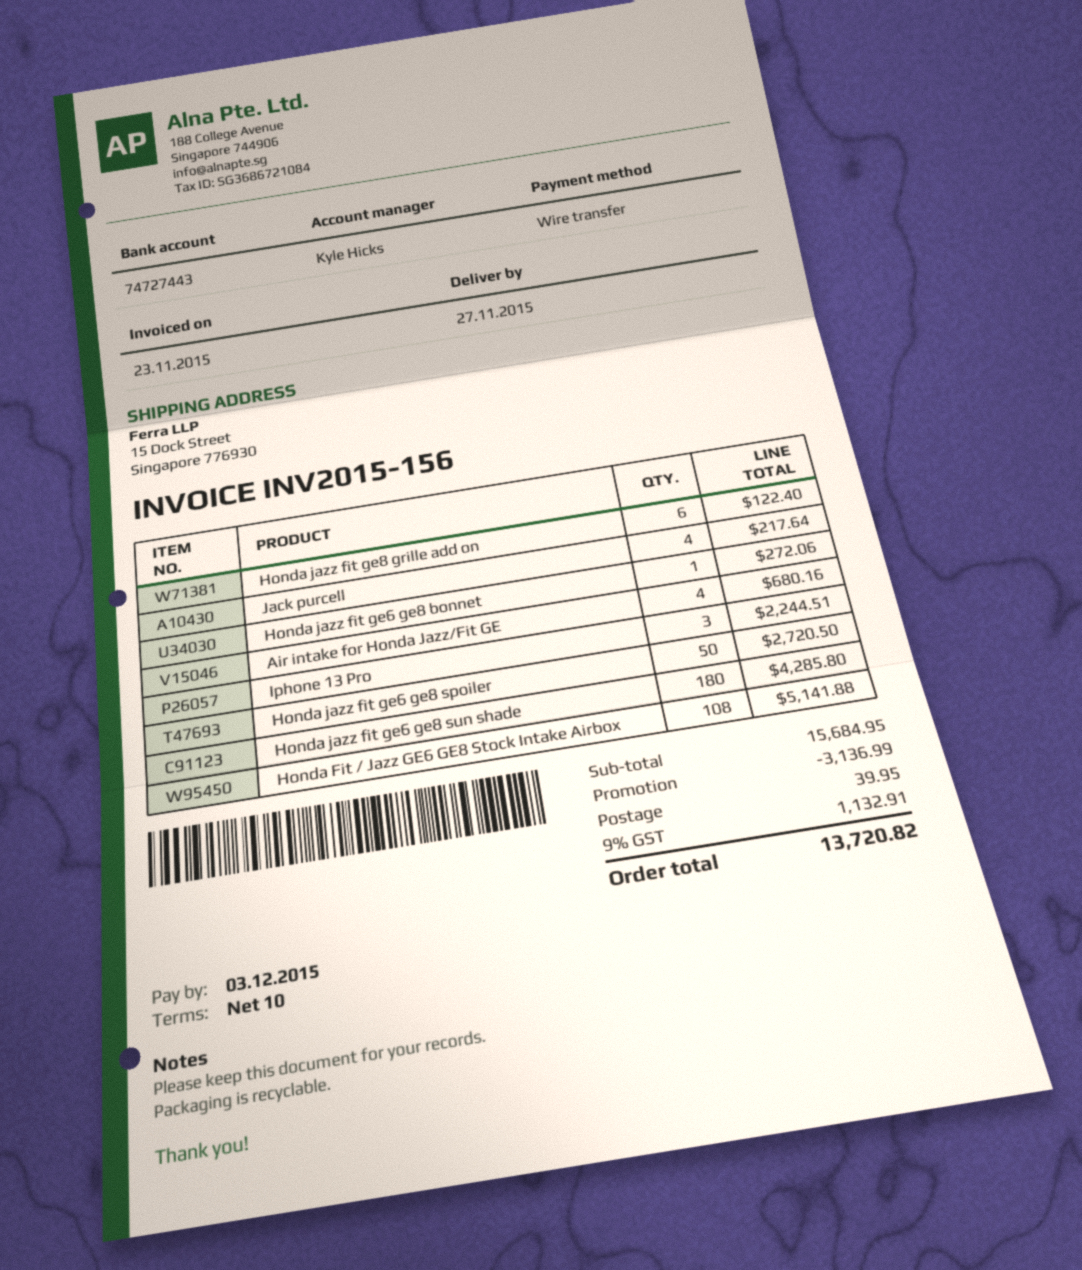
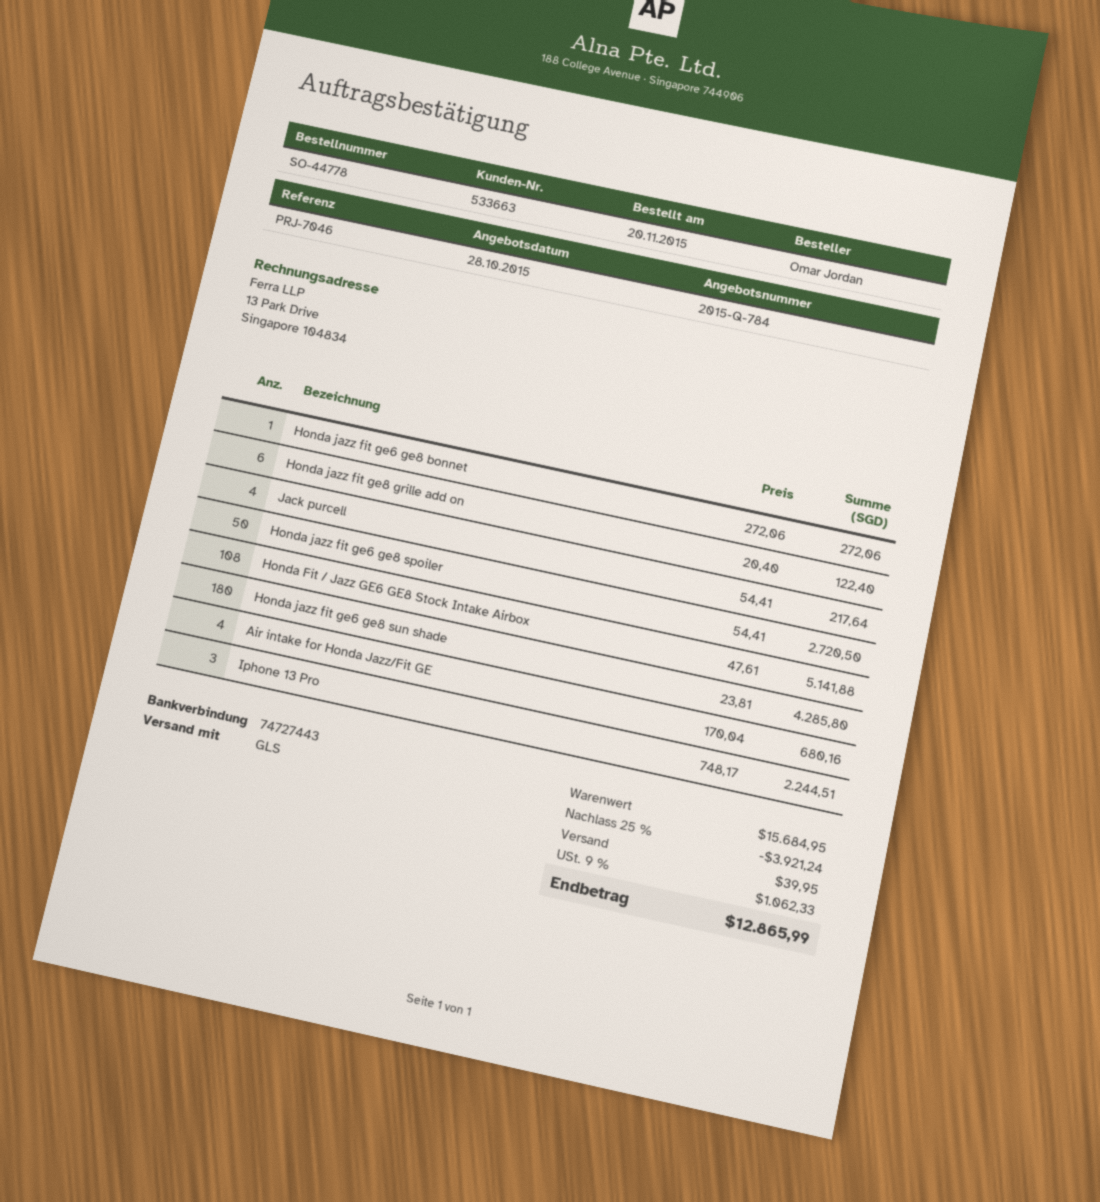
discount: 3136.99 -> 3921.24
tax: 9% = 1132.91 -> 9% = 1062.33
total: 13720.82 -> 12865.99

